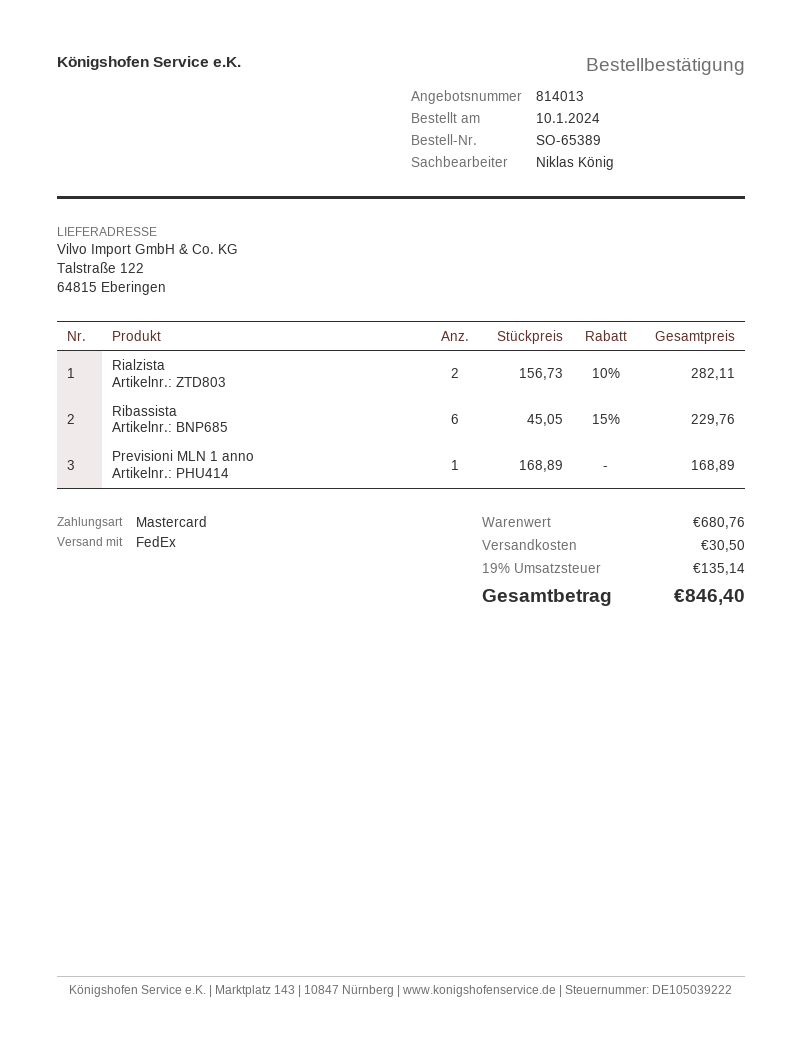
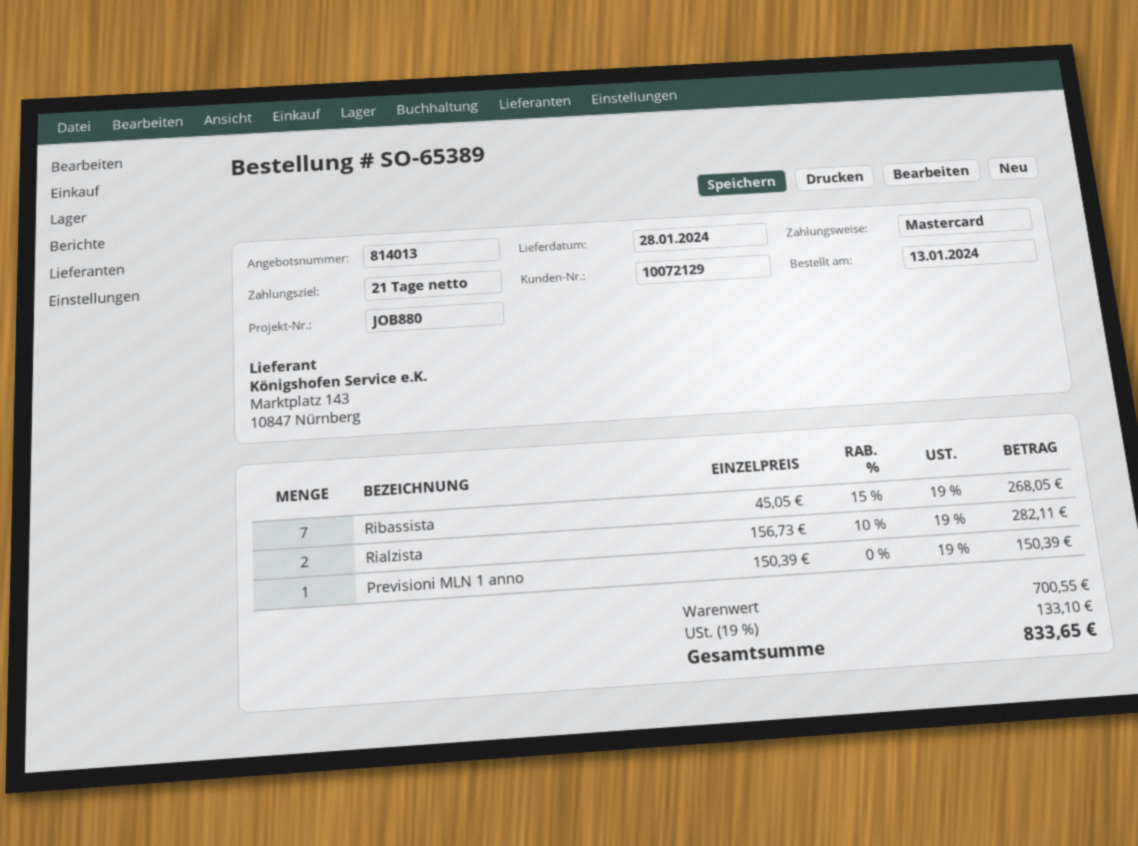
order date: 2024-01-10 -> 2024-01-13
Ribassista: 6 x 45.05 - 15% = 229.76 -> 7 x 45.05 - 15% = 268.05
Previsioni MLN 1 anno: 1 x 168.89 = 168.89 -> 1 x 150.39 = 150.39
subtotal: 680.76 -> 700.55
shipping: 30.50 -> none
tax: 19% = 135.14 -> 19% = 133.10
total: 846.40 -> 833.65

